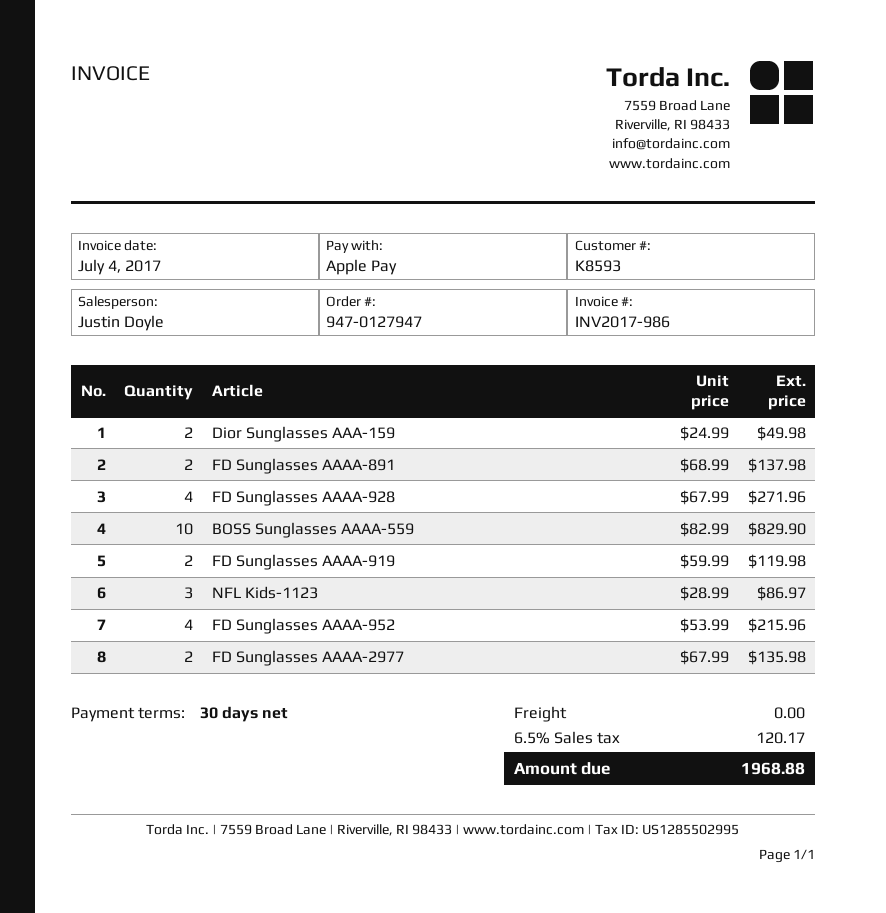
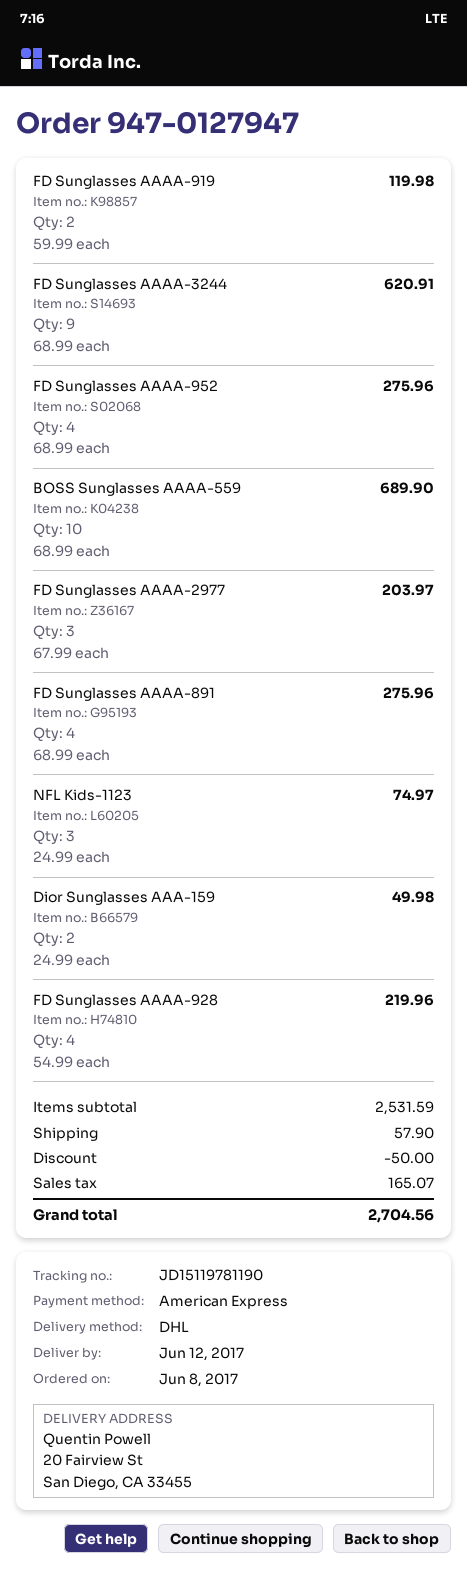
payment method: Apple Pay -> American Express
FD Sunglasses AAAA-891: 2 x 68.99 = 137.98 -> 4 x 68.99 = 275.96
FD Sunglasses AAAA-928: 4 x 67.99 = 271.96 -> 4 x 54.99 = 219.96
BOSS Sunglasses AAAA-559: 10 x 82.99 = 829.90 -> 10 x 68.99 = 689.90
NFL Kids-1123: 3 x 28.99 = 86.97 -> 3 x 24.99 = 74.97
FD Sunglasses AAAA-952: 4 x 53.99 = 215.96 -> 4 x 68.99 = 275.96
FD Sunglasses AAAA-2977: 2 x 67.99 = 135.98 -> 3 x 67.99 = 203.97
FD Sunglasses AAAA-3244: none -> 9 x 68.99 = 620.91
discount: none -> 50.00
shipping: 0.00 -> 57.90
tax: 120.17 -> 165.07
total: 1968.88 -> 2704.56

